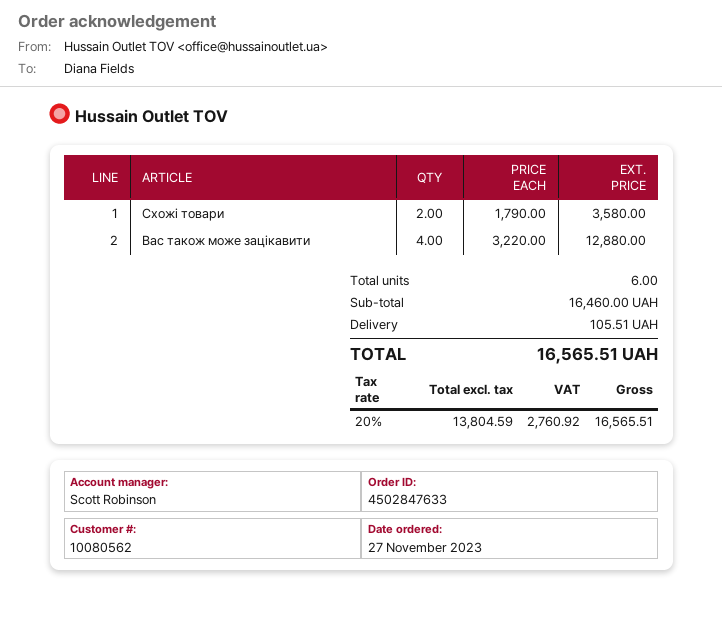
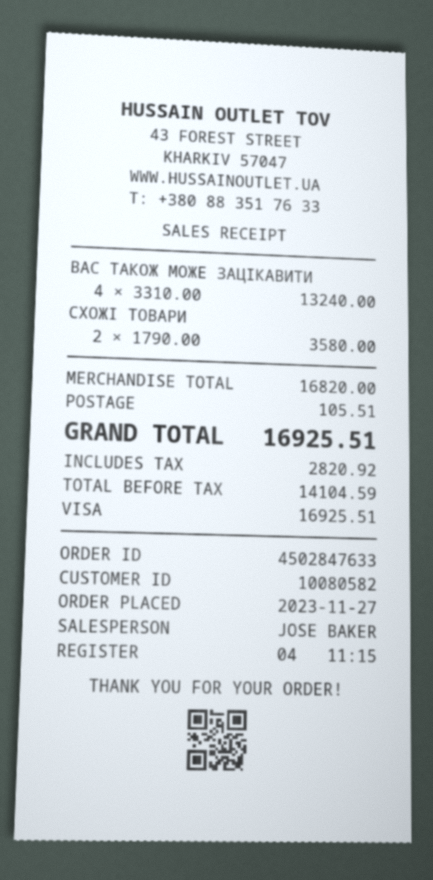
customer number: 10080562 -> 10080582
sales rep: Scott Robinson -> JOSE BAKER
Вас також може зацікавити: 4 x 3220.00 = 12880.00 -> 4 x 3310.00 = 13240.00
subtotal: 16460.00 -> 16820.00
net: 13804.59 -> 14104.59
tax: 2760.92 -> 2820.92
total: 16565.51 -> 16925.51

